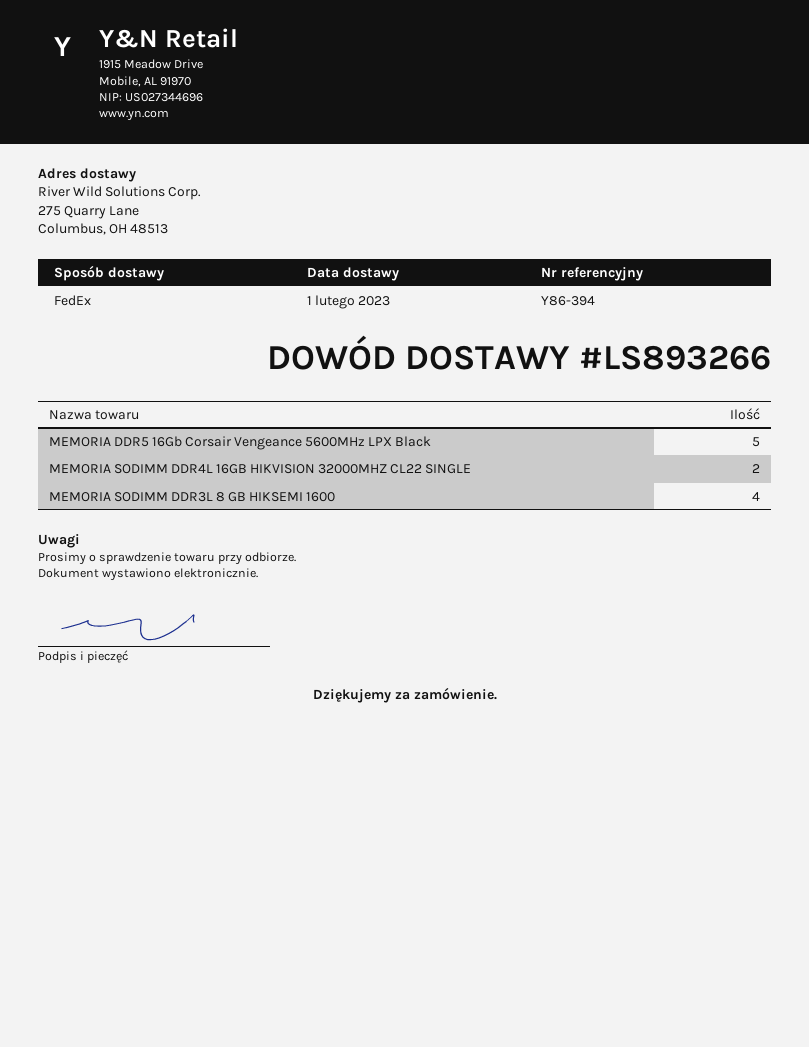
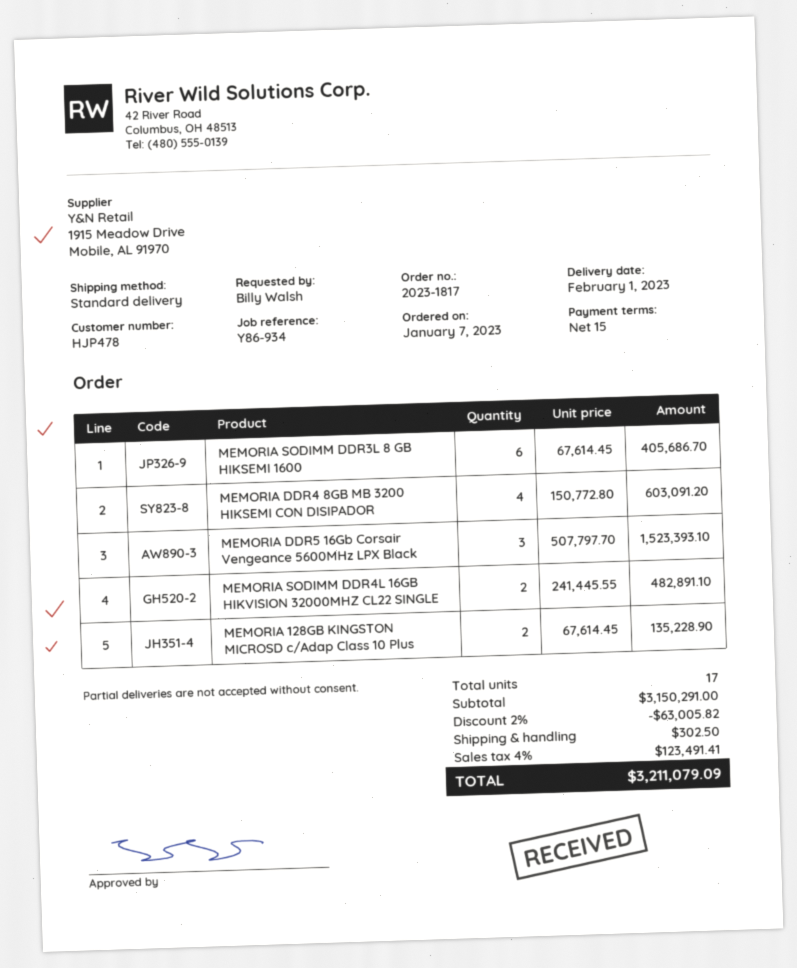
reference: Y86-394 -> Y86-934
shipping method: FedEx -> standard
MEMORIA DDR5 16Gb Corsair Vengeance 5600MHz LPX Black: 5 -> 3
MEMORIA SODIMM DDR3L 8 GB HIKSEMI 1600: 4 -> 6
MEMORIA DDR4 8GB MB 3200 HIKSEMI CON DISIPADOR: none -> 4
MEMORIA 128GB KINGSTON MICROSD c/Adap Class 10 Plus: none -> 2

